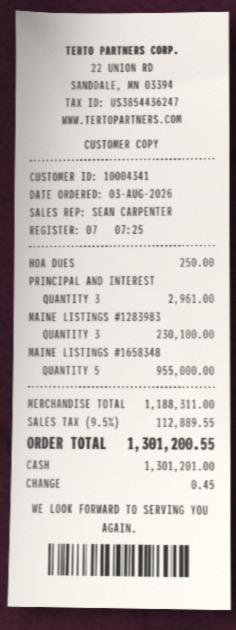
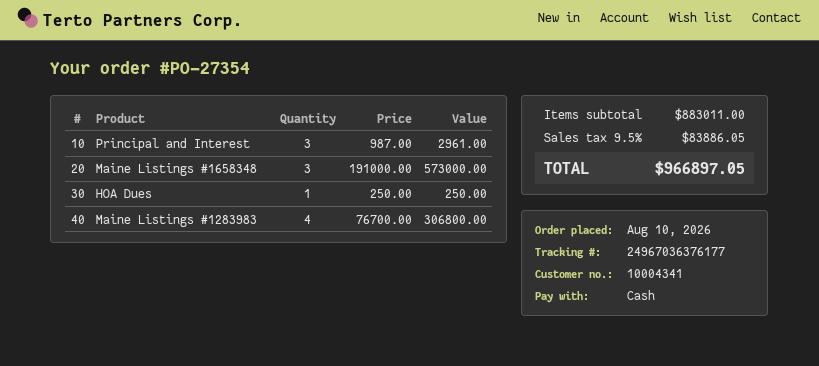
order date: 2026-08-03 -> 2026-08-10
MAINE LISTINGS #1283983: 3 for 230100.00 -> 4 for 306800.00
MAINE LISTINGS #1658348: 5 for 955000.00 -> 3 for 573000.00
subtotal: 1188311.00 -> 883011.00
tax: 9.5% = 112889.55 -> 9.5% = 83886.05
total: 1301200.55 -> 966897.05

